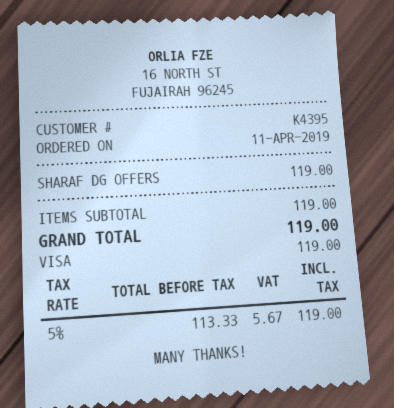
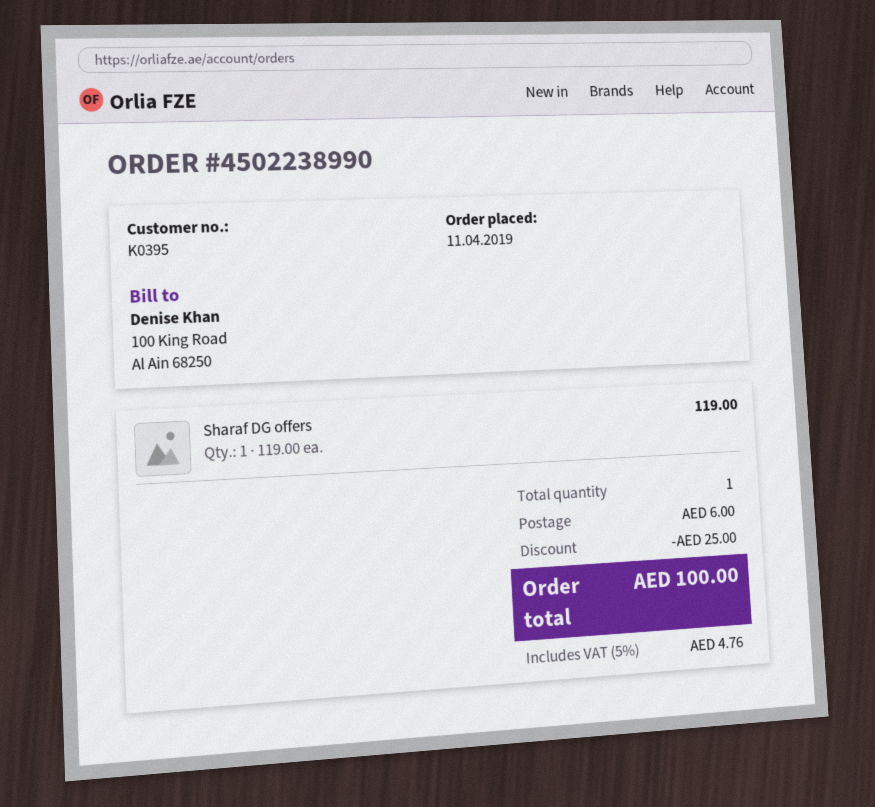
customer number: K4395 -> K0395
discount: none -> 25.00
shipping: none -> 6.00
tax: 5% = 5.67 -> 5% = 4.76
total: 119.00 -> 100.00

